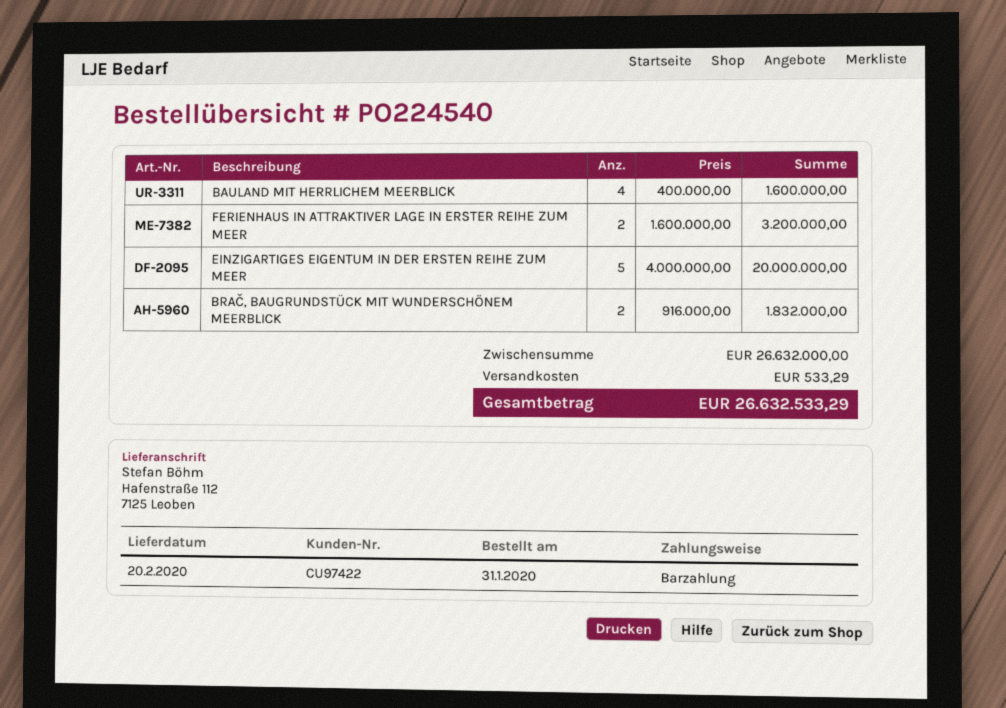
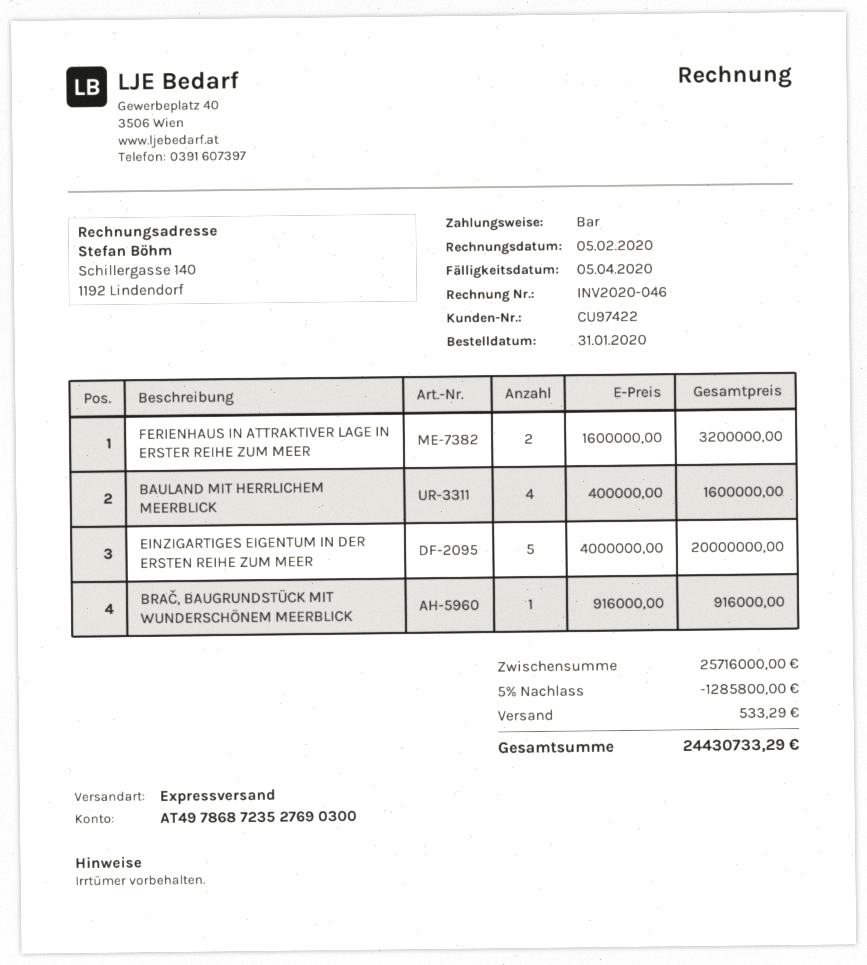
BRAČ, BAUGRUNDSTÜCK MIT WUNDERSCHÖNEM MEERBLICK: 2 x 916000.00 = 1832000.00 -> 1 x 916000.00 = 916000.00
subtotal: 26632000.00 -> 25716000.00
discount: none -> 5% = 1285800.00
total: 26632533.29 -> 24430733.29

